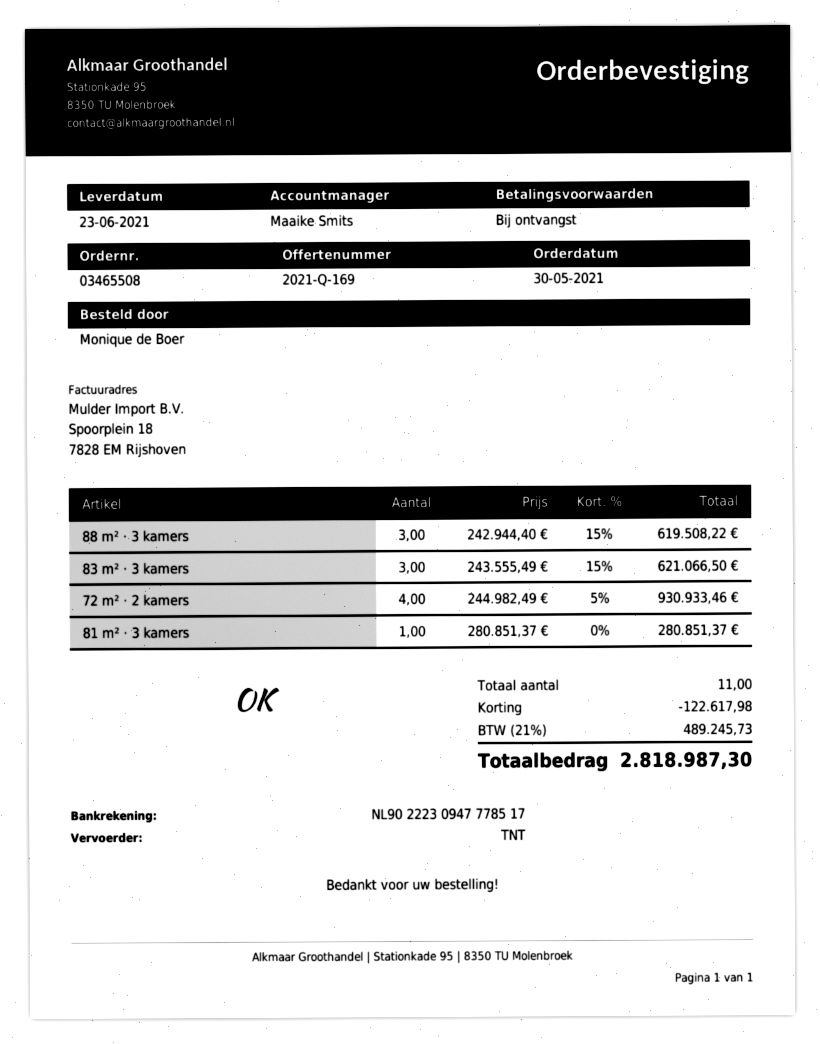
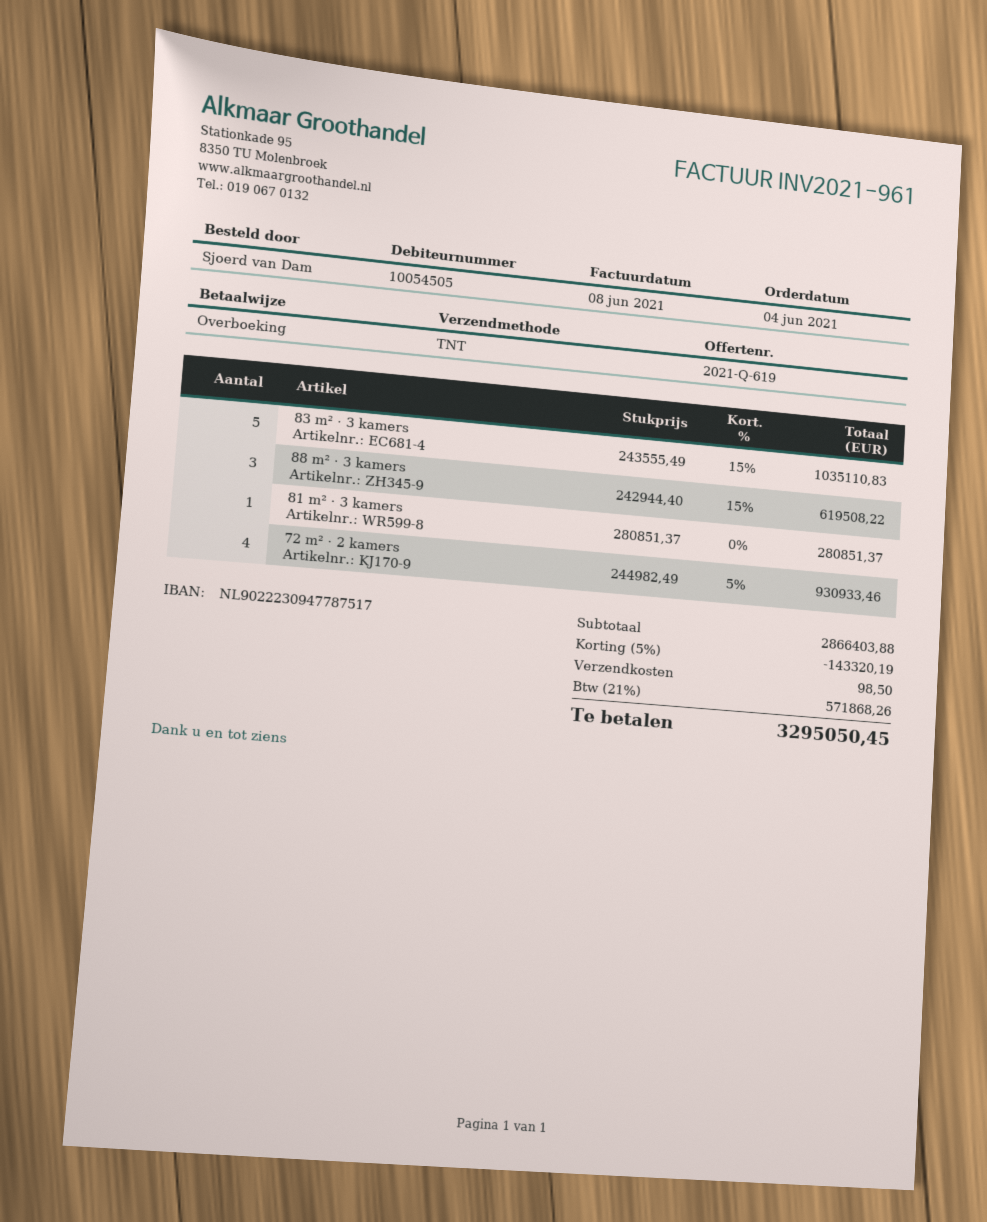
quote number: 2021-Q-169 -> 2021-Q-619
order date: 2021-05-30 -> 2021-06-04
ordered by: Monique de Boer -> Sjoerd van Dam
bank account: NL9022230947778517 -> NL9022230947787517
83 m² · 3 kamers: 3 x 243555.49 - 15% = 621066.50 -> 5 x 243555.49 - 15% = 1035110.83
discount: 122617.98 -> 143320.19
shipping: none -> 98.50
tax: 21% = 489245.73 -> 21% = 571868.26
total: 2818987.30 -> 3295050.45

